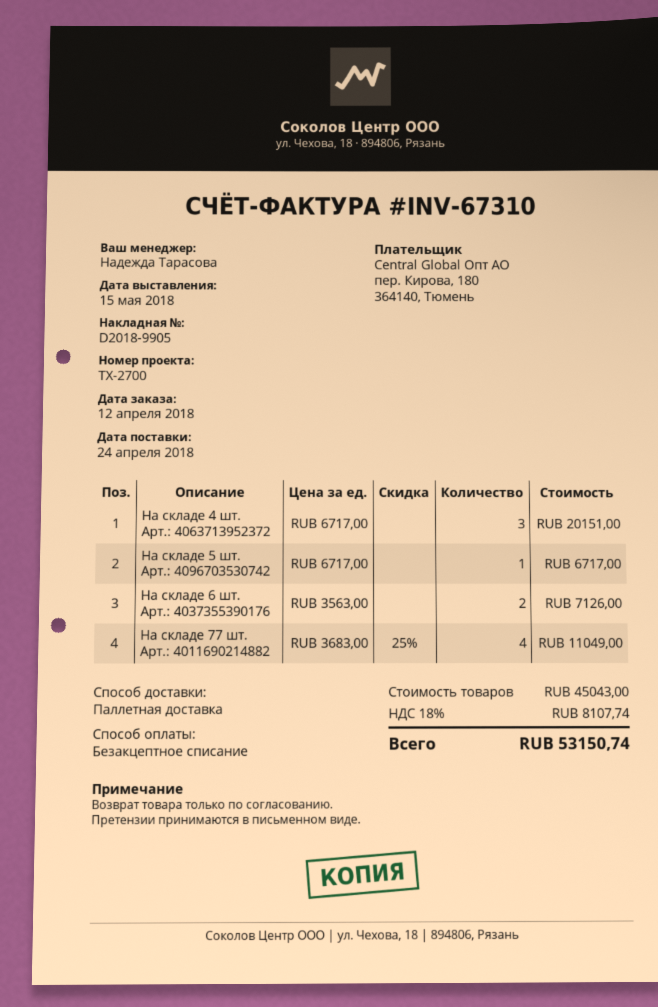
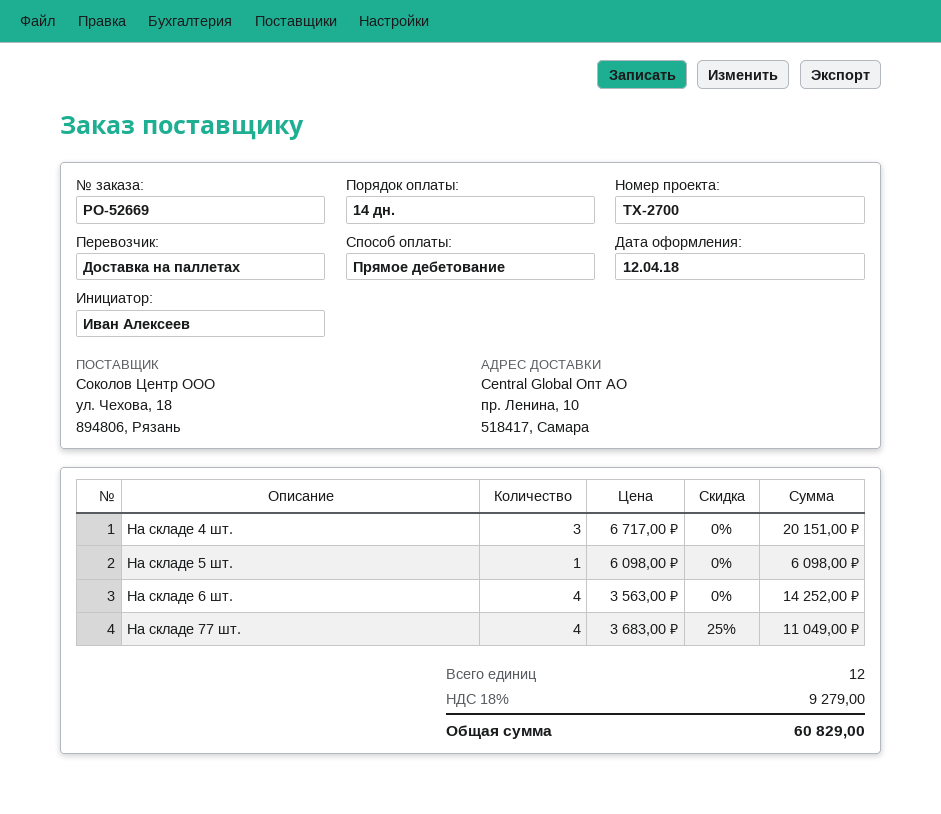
На складе 5 шт.: 1 x 6717.00 = 6717.00 -> 1 x 6098.00 = 6098.00
На складе 6 шт.: 2 x 3563.00 = 7126.00 -> 4 x 3563.00 = 14252.00
tax: 18% = 8107.74 -> 18% = 9279.00
total: 53150.74 -> 60829.00

